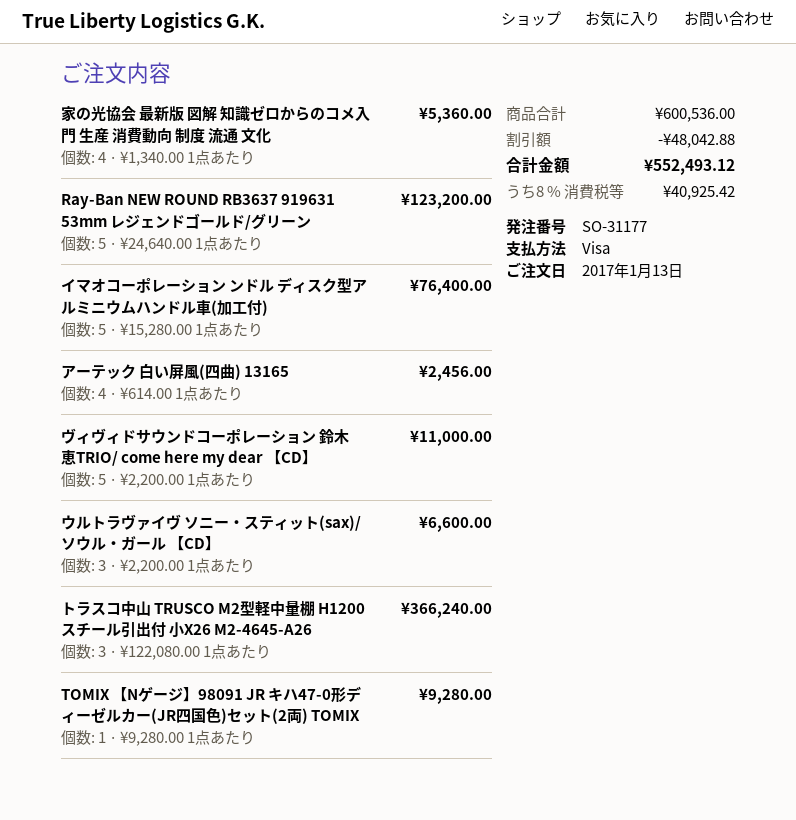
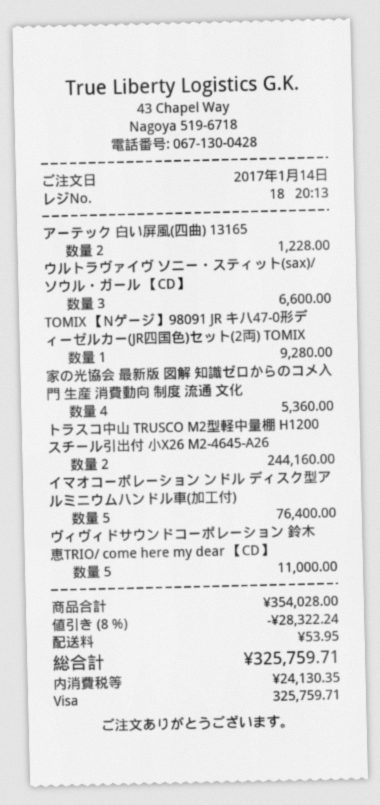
order date: 2017-01-13 -> 2017-01-14
Ray-Ban NEW ROUND RB3637 919631 53mm レジェンドゴールド/グリーン: 5 for 123200.00 -> none
アーテック 白い屏風(四曲) 13165: 4 for 2456.00 -> 2 for 1228.00
トラスコ中山 TRUSCO M2型軽中量棚 H1200 スチール引出付 小X26 M2-4645-A26: 3 for 366240.00 -> 2 for 244160.00
subtotal: 600536.00 -> 354028.00
discount: 48042.88 -> 28322.24
shipping: none -> 53.95
tax: 40925.42 -> 24130.35
total: 552493.12 -> 325759.71

